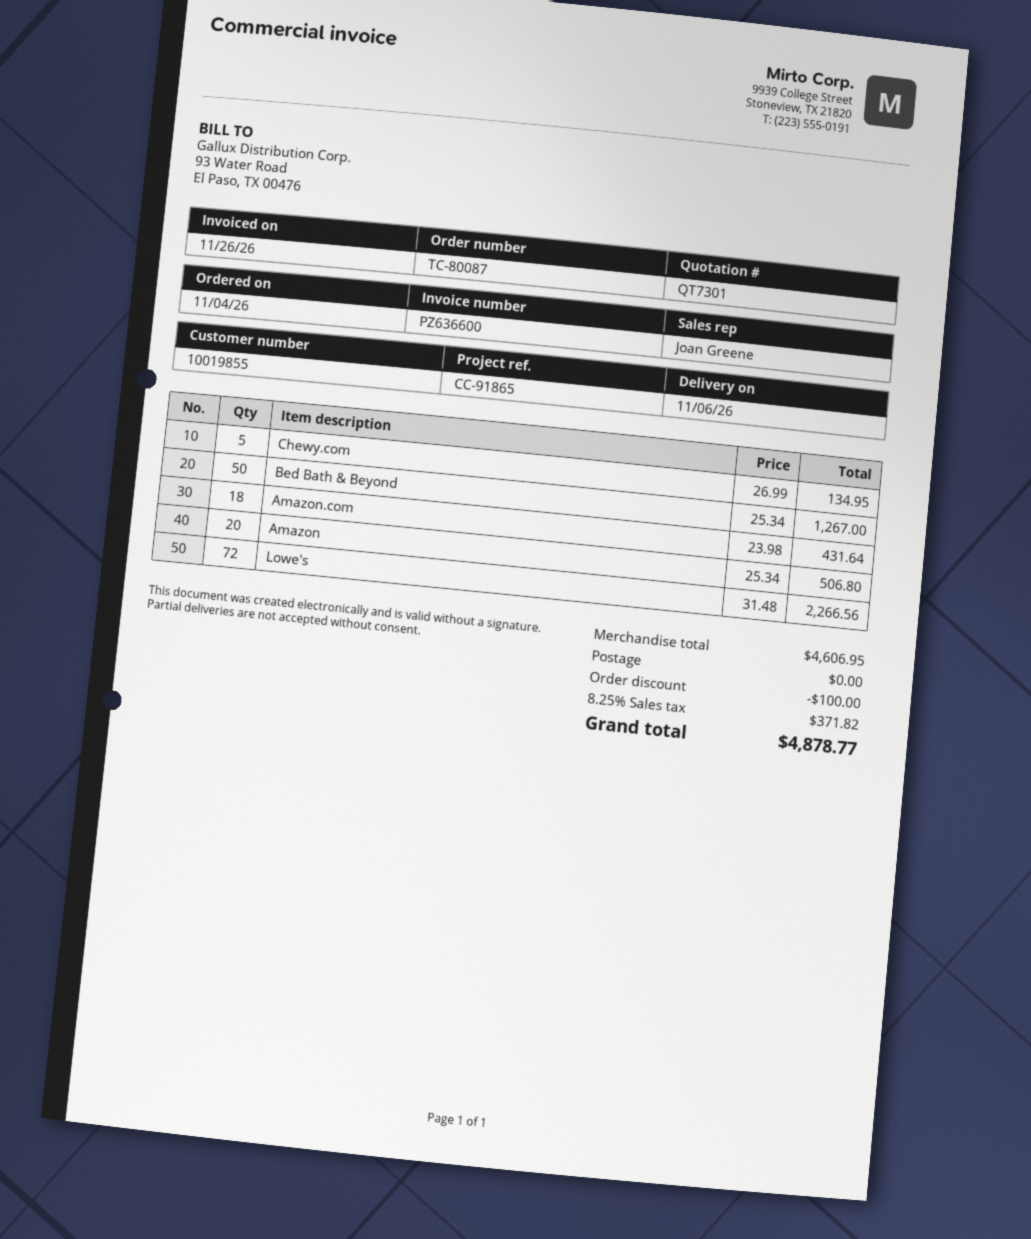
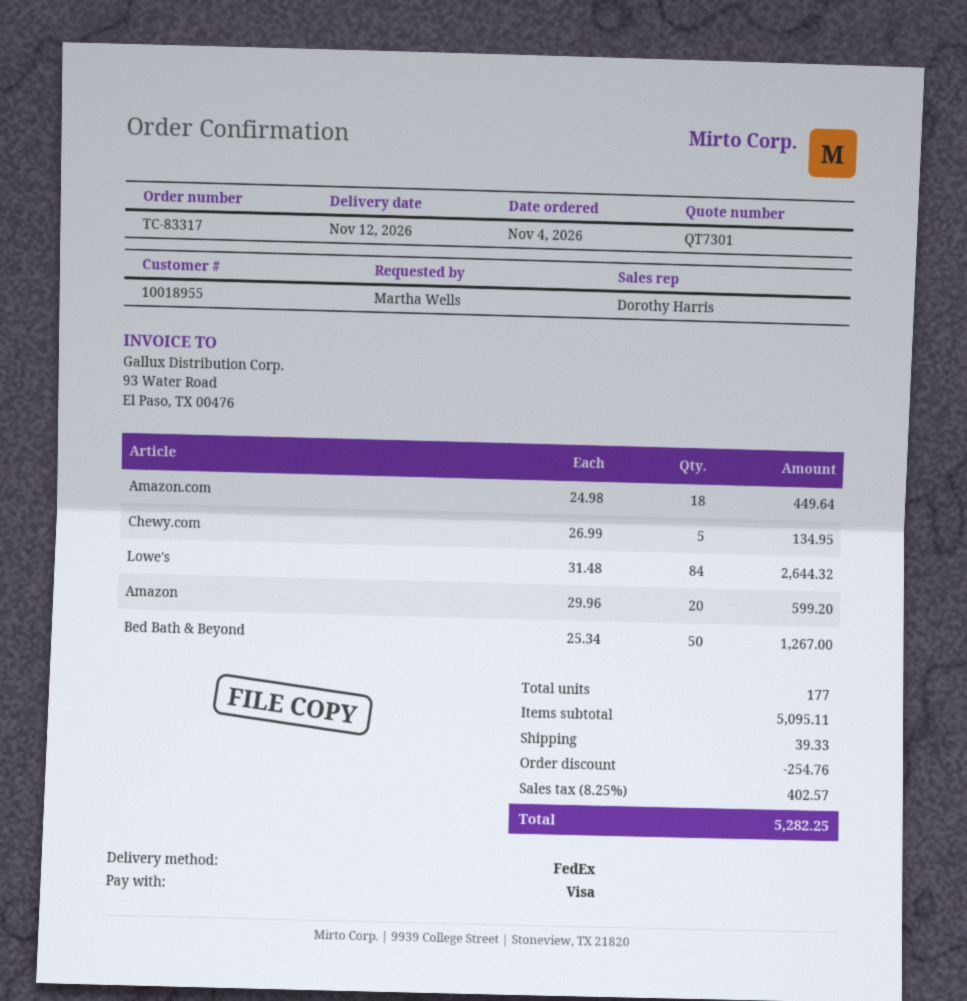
order number: TC-80087 -> TC-83317
delivery date: 2026-11-06 -> 2026-11-12
customer number: 10019855 -> 10018955
sales rep: Joan Greene -> Dorothy Harris
Amazon.com: 18 x 23.98 = 431.64 -> 18 x 24.98 = 449.64
Amazon: 20 x 25.34 = 506.80 -> 20 x 29.96 = 599.20
Lowe's: 72 x 31.48 = 2266.56 -> 84 x 31.48 = 2644.32
subtotal: 4606.95 -> 5095.11
discount: 100.00 -> 254.76
shipping: 0.00 -> 39.33
tax: 8.25% = 371.82 -> 8.25% = 402.57
total: 4878.77 -> 5282.25

